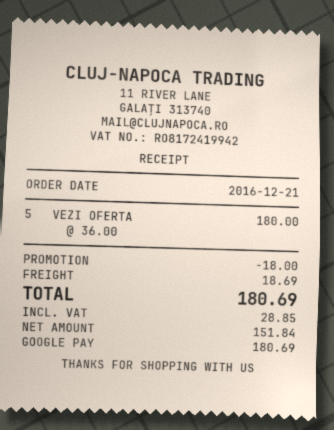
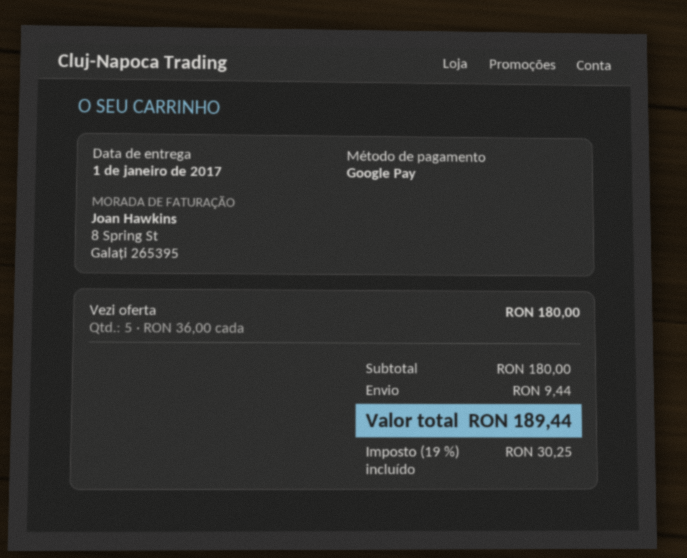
discount: 18.00 -> none
shipping: 18.69 -> 9.44
tax: 28.85 -> 30.25
total: 180.69 -> 189.44

